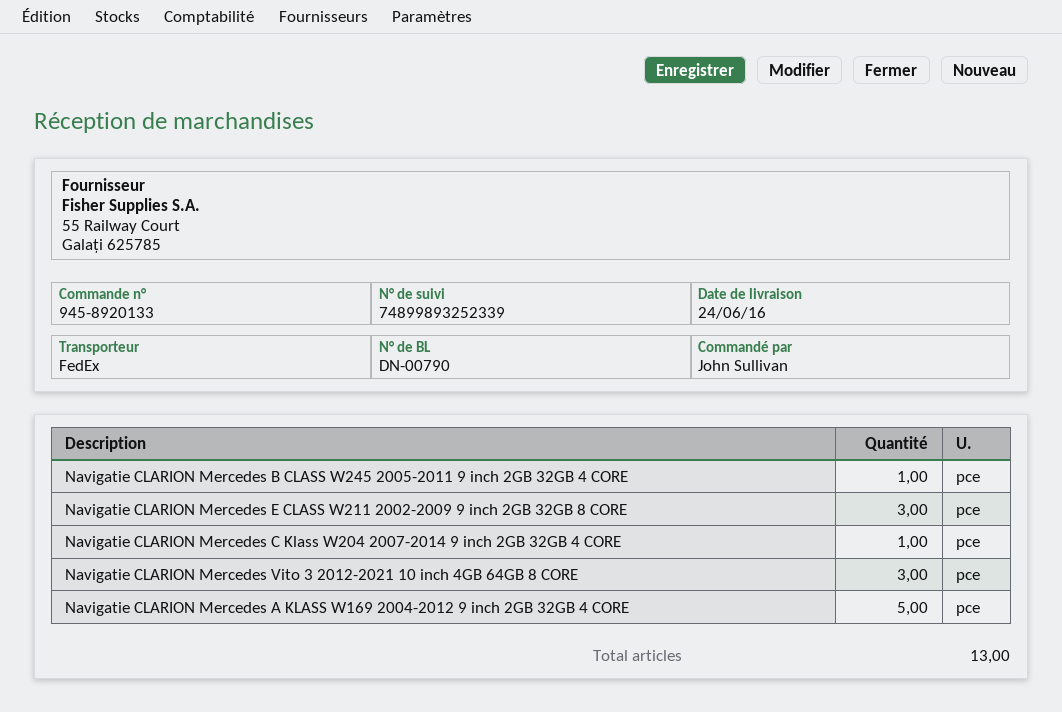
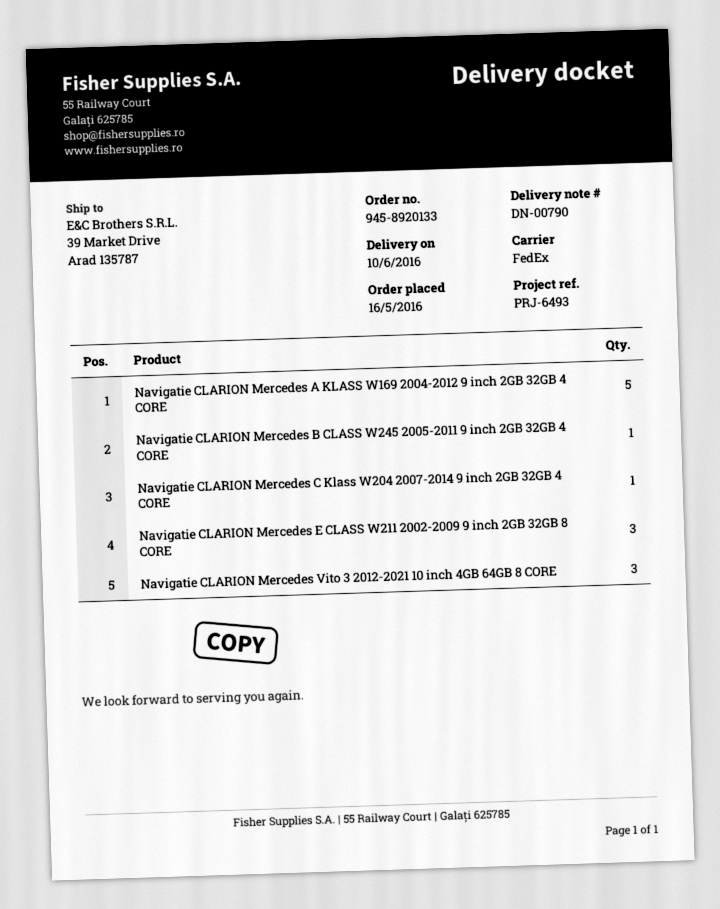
delivery date: 2016-06-24 -> 2016-06-10

